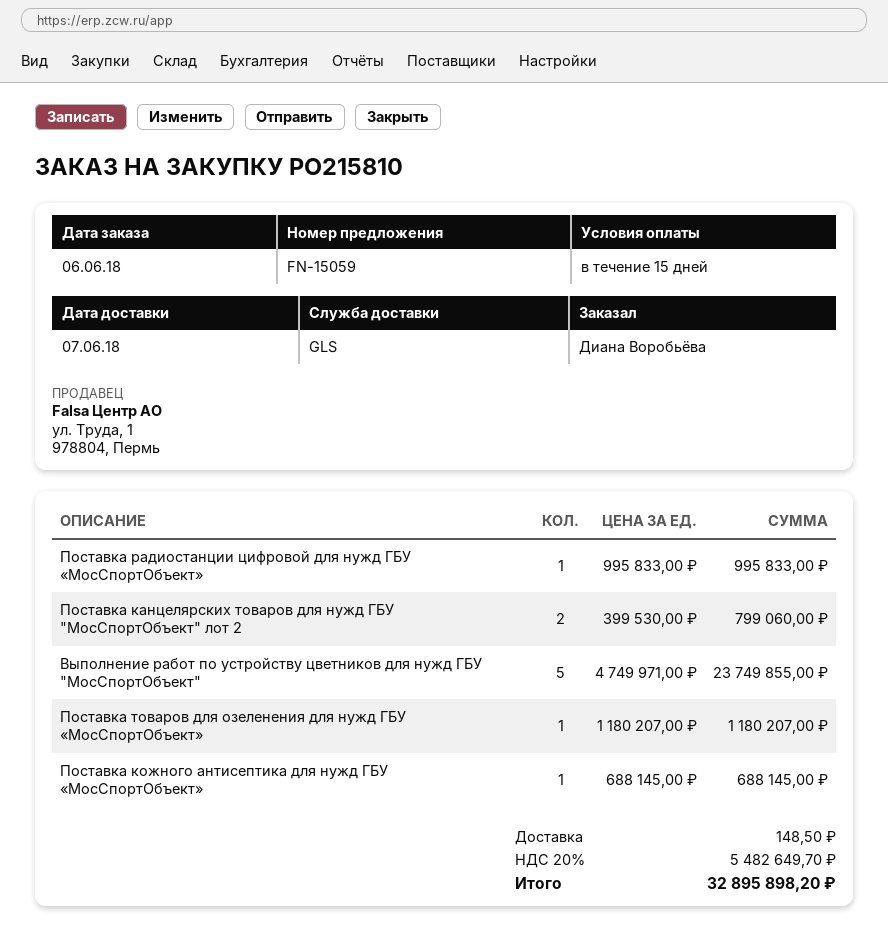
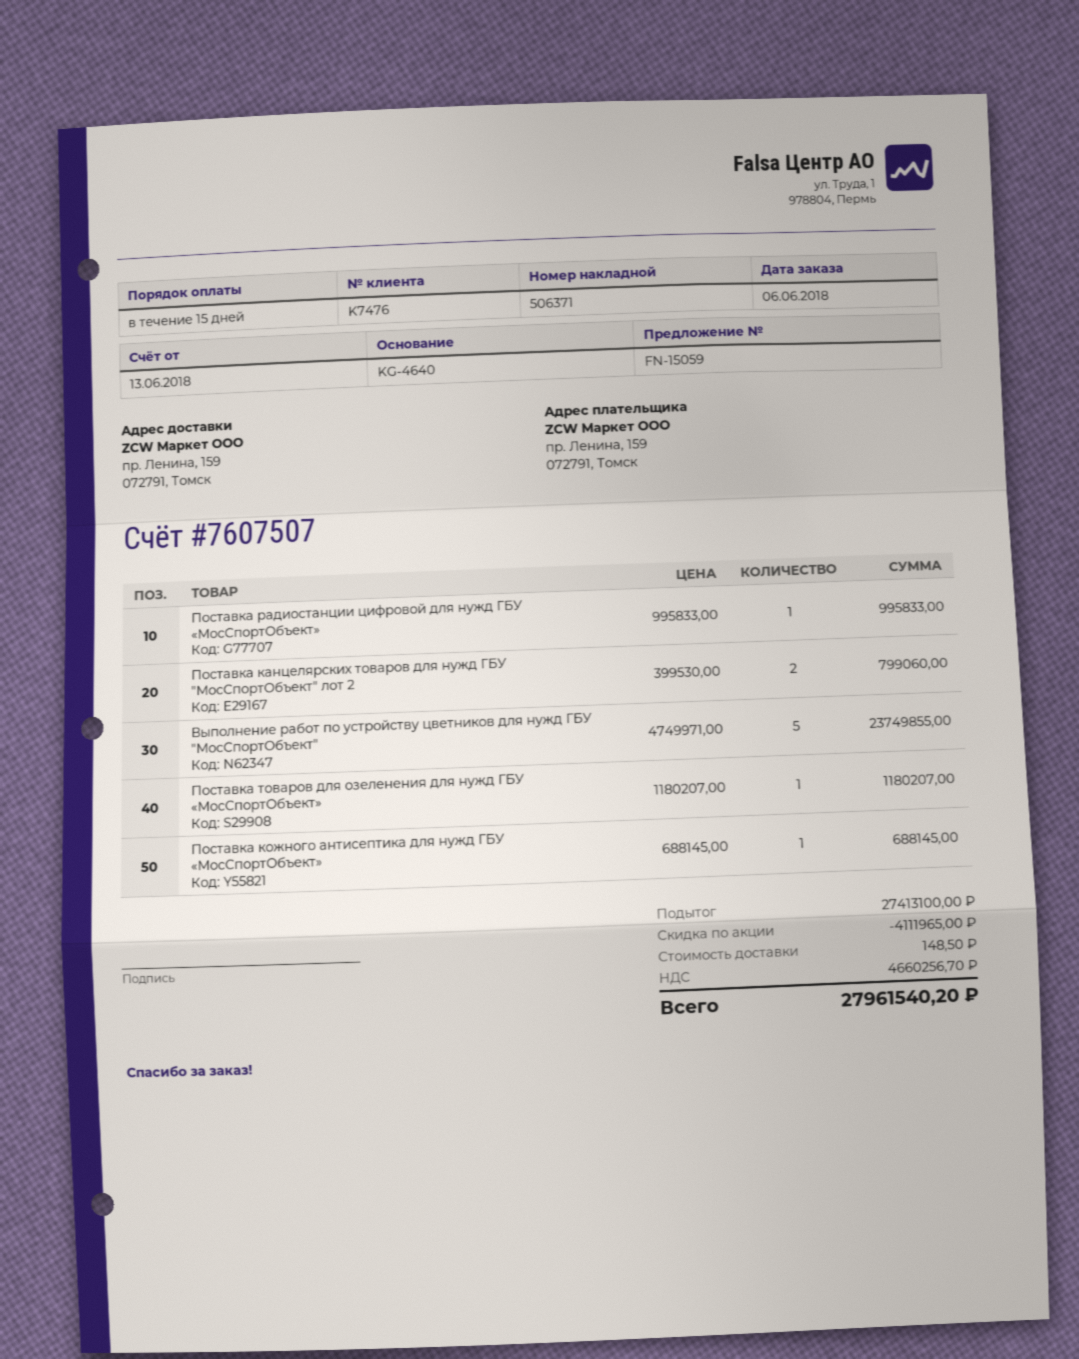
discount: none -> 4111965.00
tax: 5482649.70 -> 4660256.70
total: 32895898.20 -> 27961540.20

